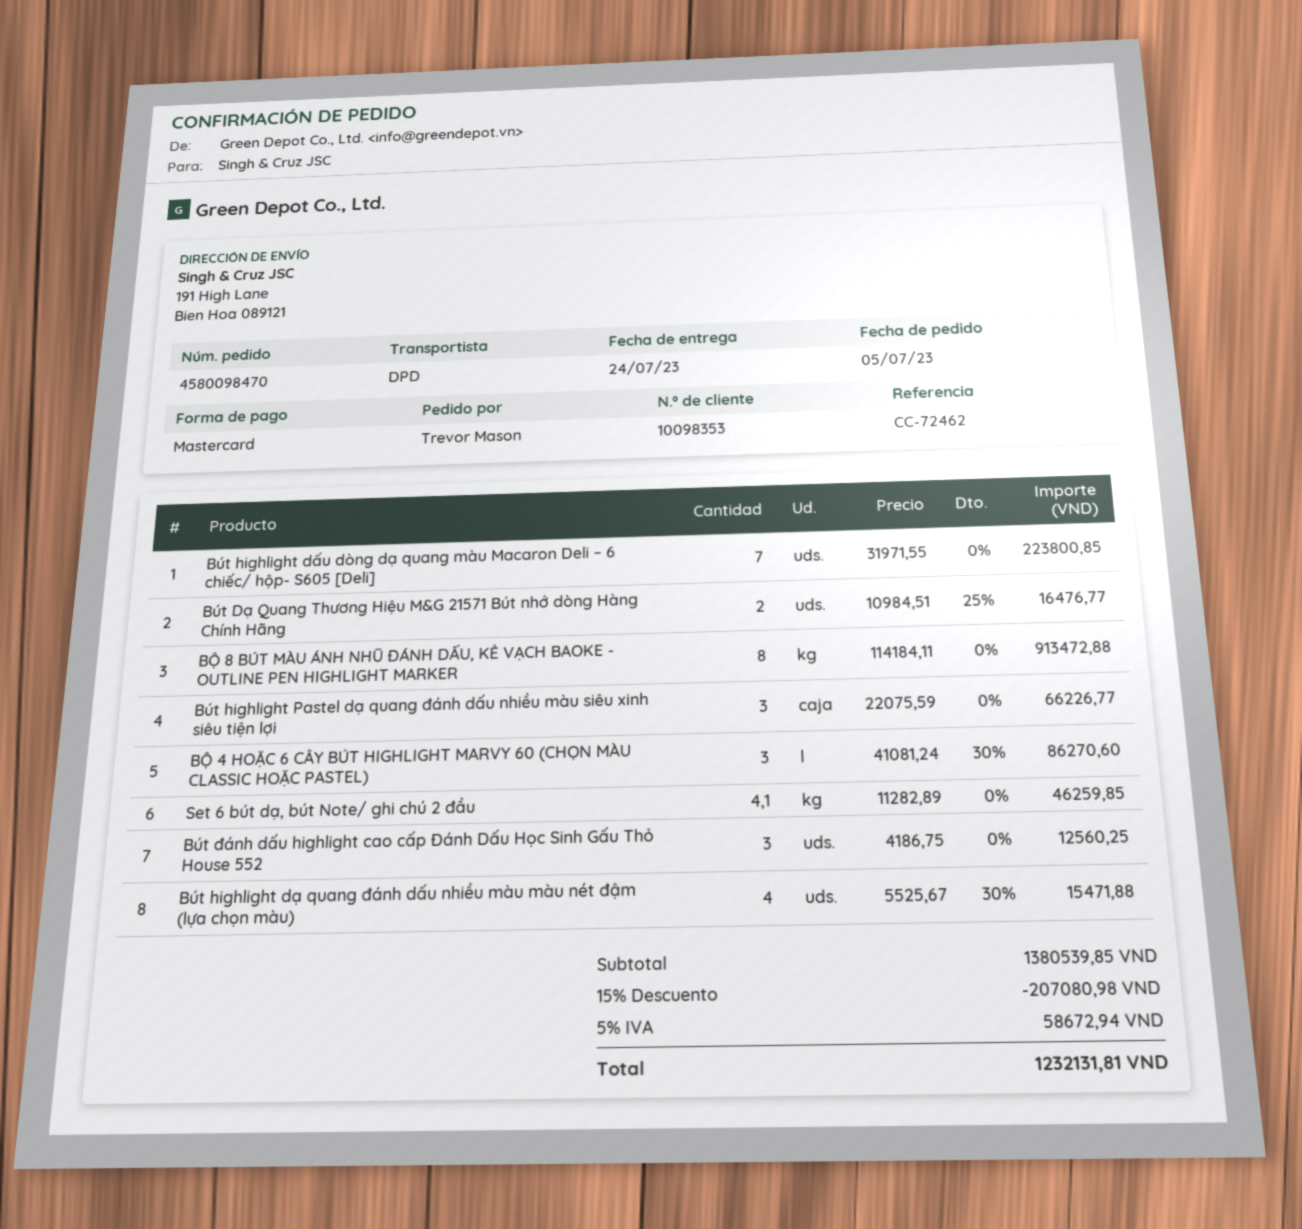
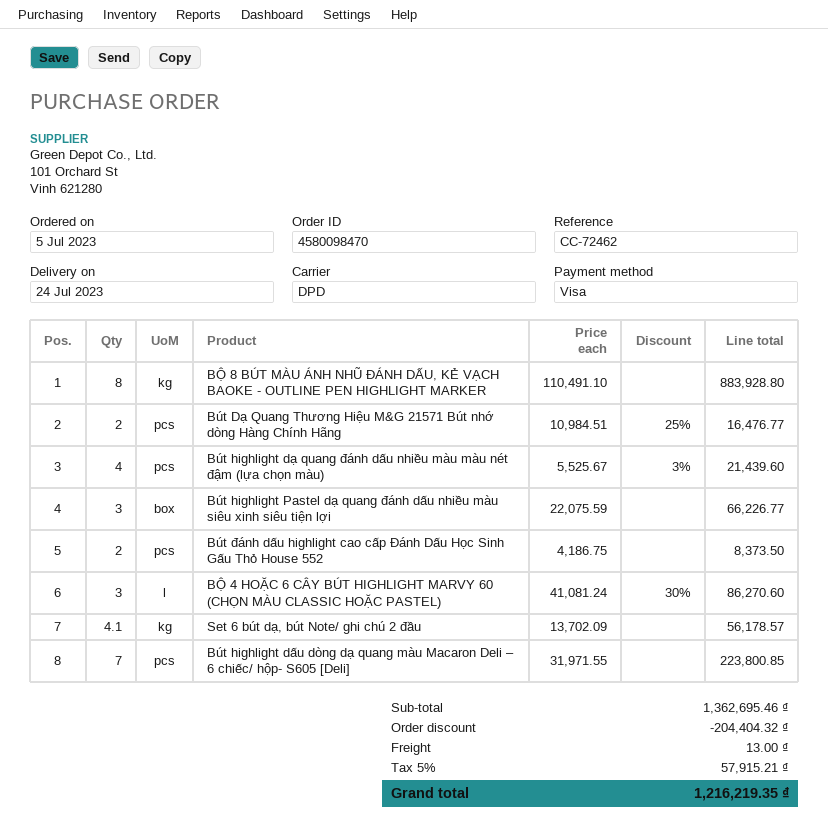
payment method: Mastercard -> Visa
BỘ 8 BÚT MÀU ÁNH NHŨ ĐÁNH DẤU, KẺ VẠCH BAOKE - OUTLINE PEN HIGHLIGHT MARKER: 8 x 114184.11 = 913472.88 -> 8 x 110491.10 = 883928.80
Set 6 bút dạ, bút Note/ ghi chú 2 đầu: 4.1 x 11282.89 = 46259.85 -> 4.1 x 13702.09 = 56178.57
Bút đánh dấu highlight cao cấp Đánh Dấu Học Sinh Gấu Thỏ House 552: 3 x 4186.75 = 12560.25 -> 2 x 4186.75 = 8373.50
Bút highlight dạ quang đánh dấu nhiều màu màu nét đậm (lựa chọn màu): 4 x 5525.67 - 30% = 15471.88 -> 4 x 5525.67 - 3% = 21439.60
subtotal: 1380539.85 -> 1362695.46
discount: 207080.98 -> 204404.32
shipping: none -> 13.00
tax: 5% = 58672.94 -> 5% = 57915.21
total: 1232131.81 -> 1216219.35

